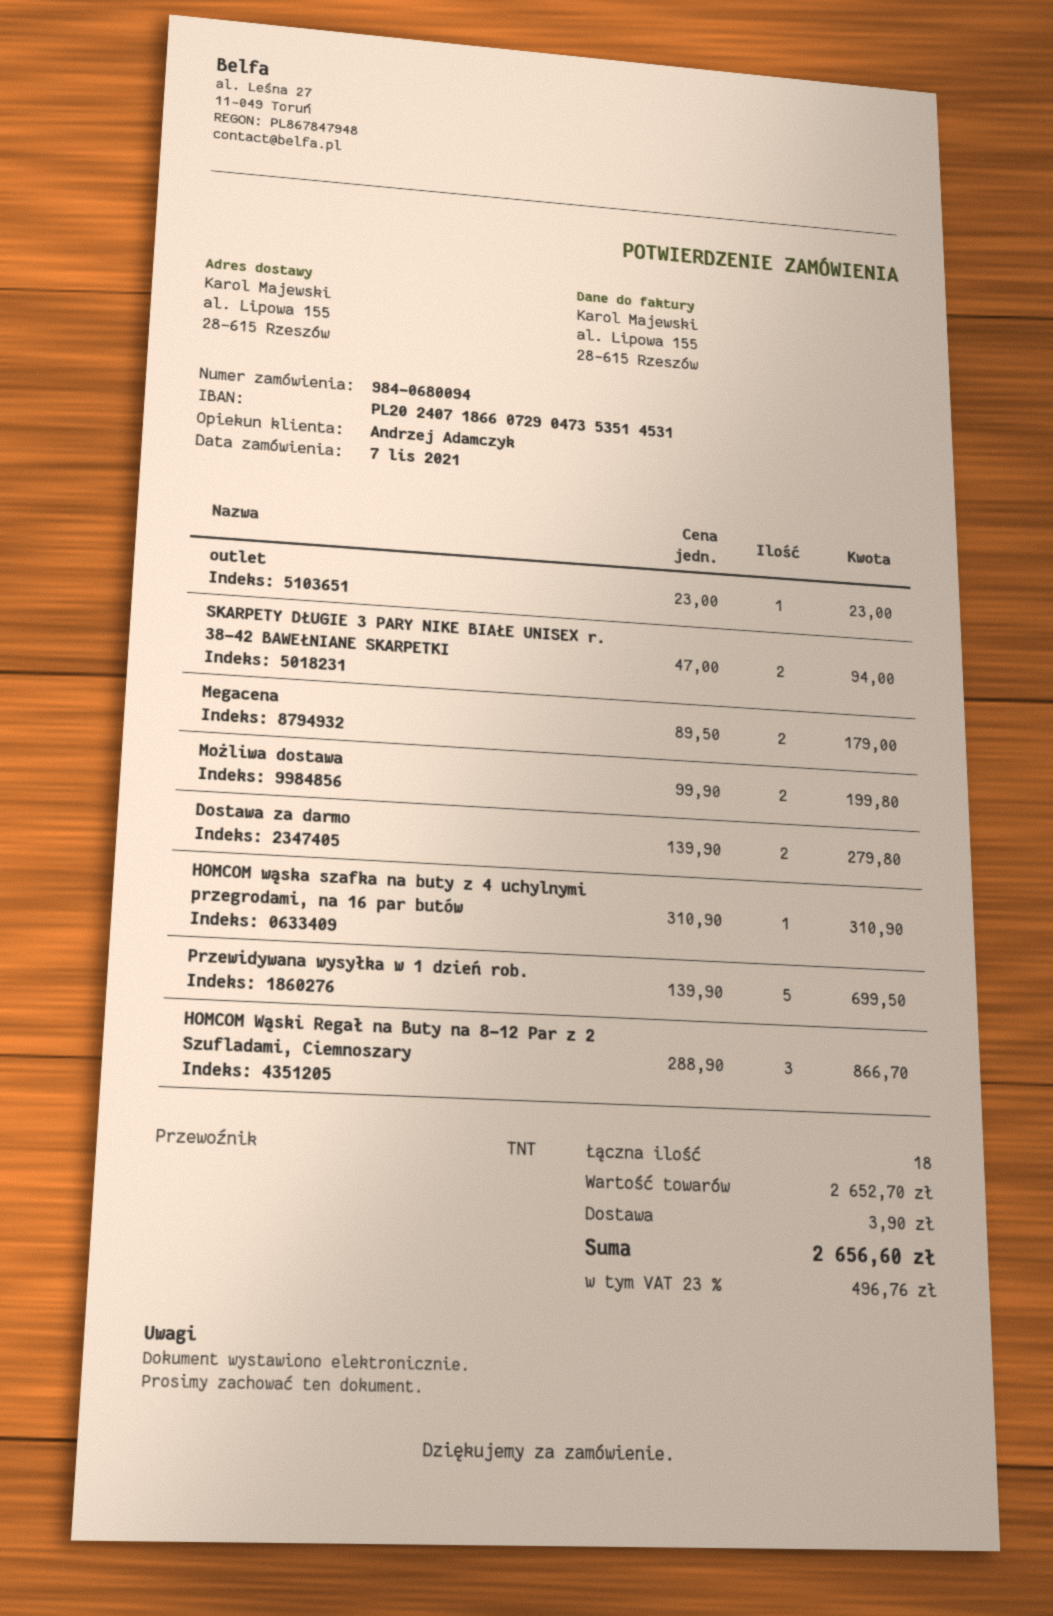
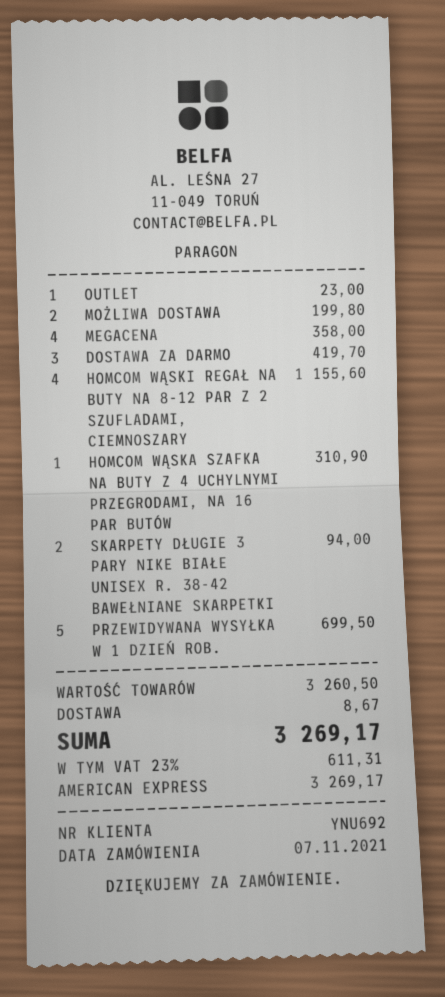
Megacena: 2 for 179.00 -> 4 for 358.00
Dostawa za darmo: 2 for 279.80 -> 3 for 419.70
HOMCOM Wąski Regał na Buty na 8-12 Par z 2 Szufladami, Ciemnoszary: 3 for 866.70 -> 4 for 1155.60
subtotal: 2652.70 -> 3260.50
shipping: 3.90 -> 8.67
tax: 23% = 496.76 -> 23% = 611.31
total: 2656.60 -> 3269.17

